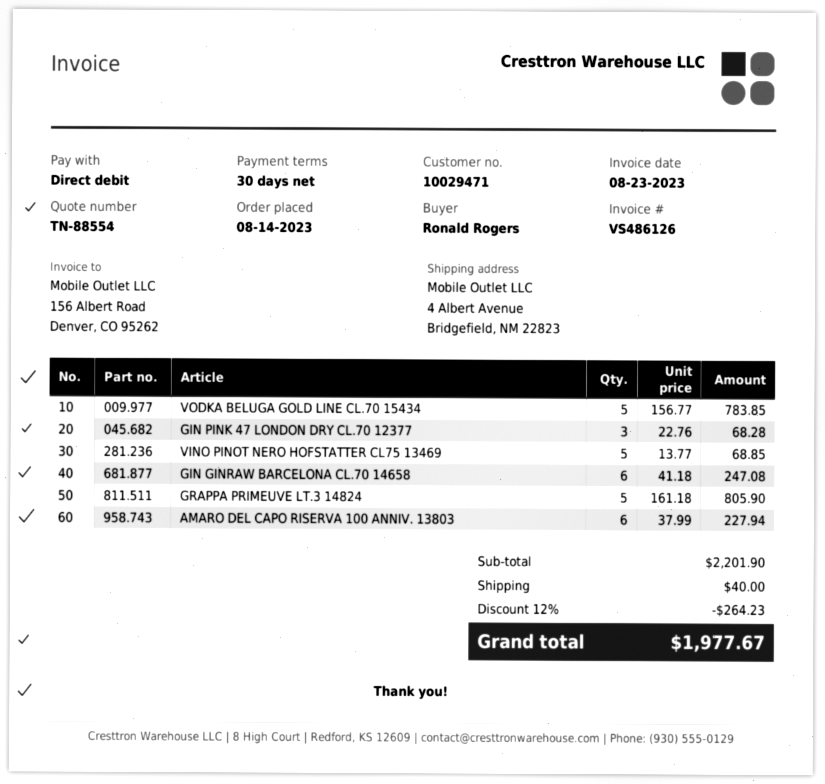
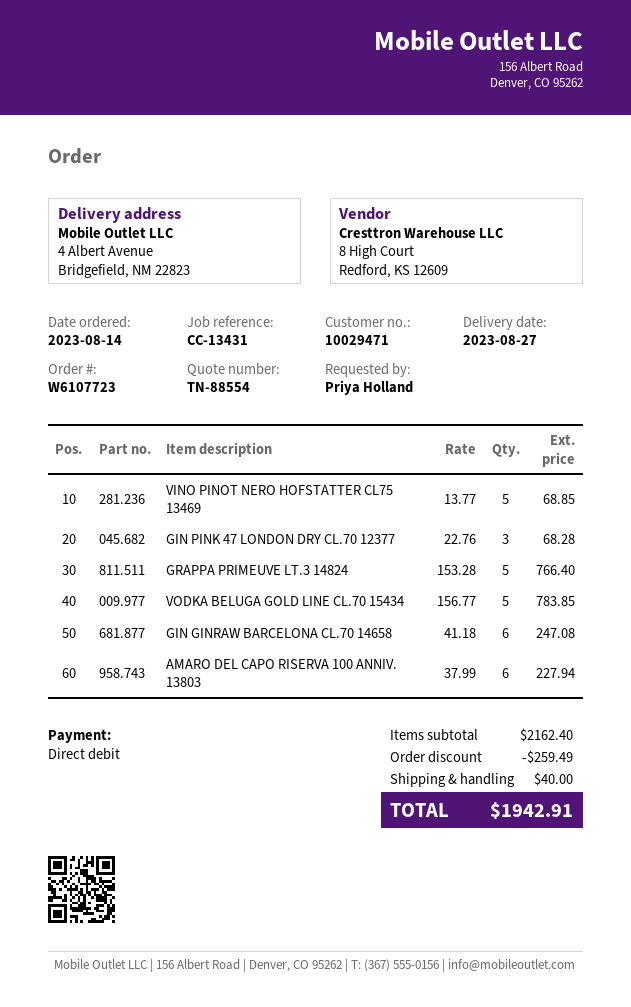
ordered by: Ronald Rogers -> Priya Holland
GRAPPA PRIMEUVE LT.3 14824: 5 x 161.18 = 805.90 -> 5 x 153.28 = 766.40
subtotal: 2201.90 -> 2162.40
discount: 264.23 -> 259.49
total: 1977.67 -> 1942.91

